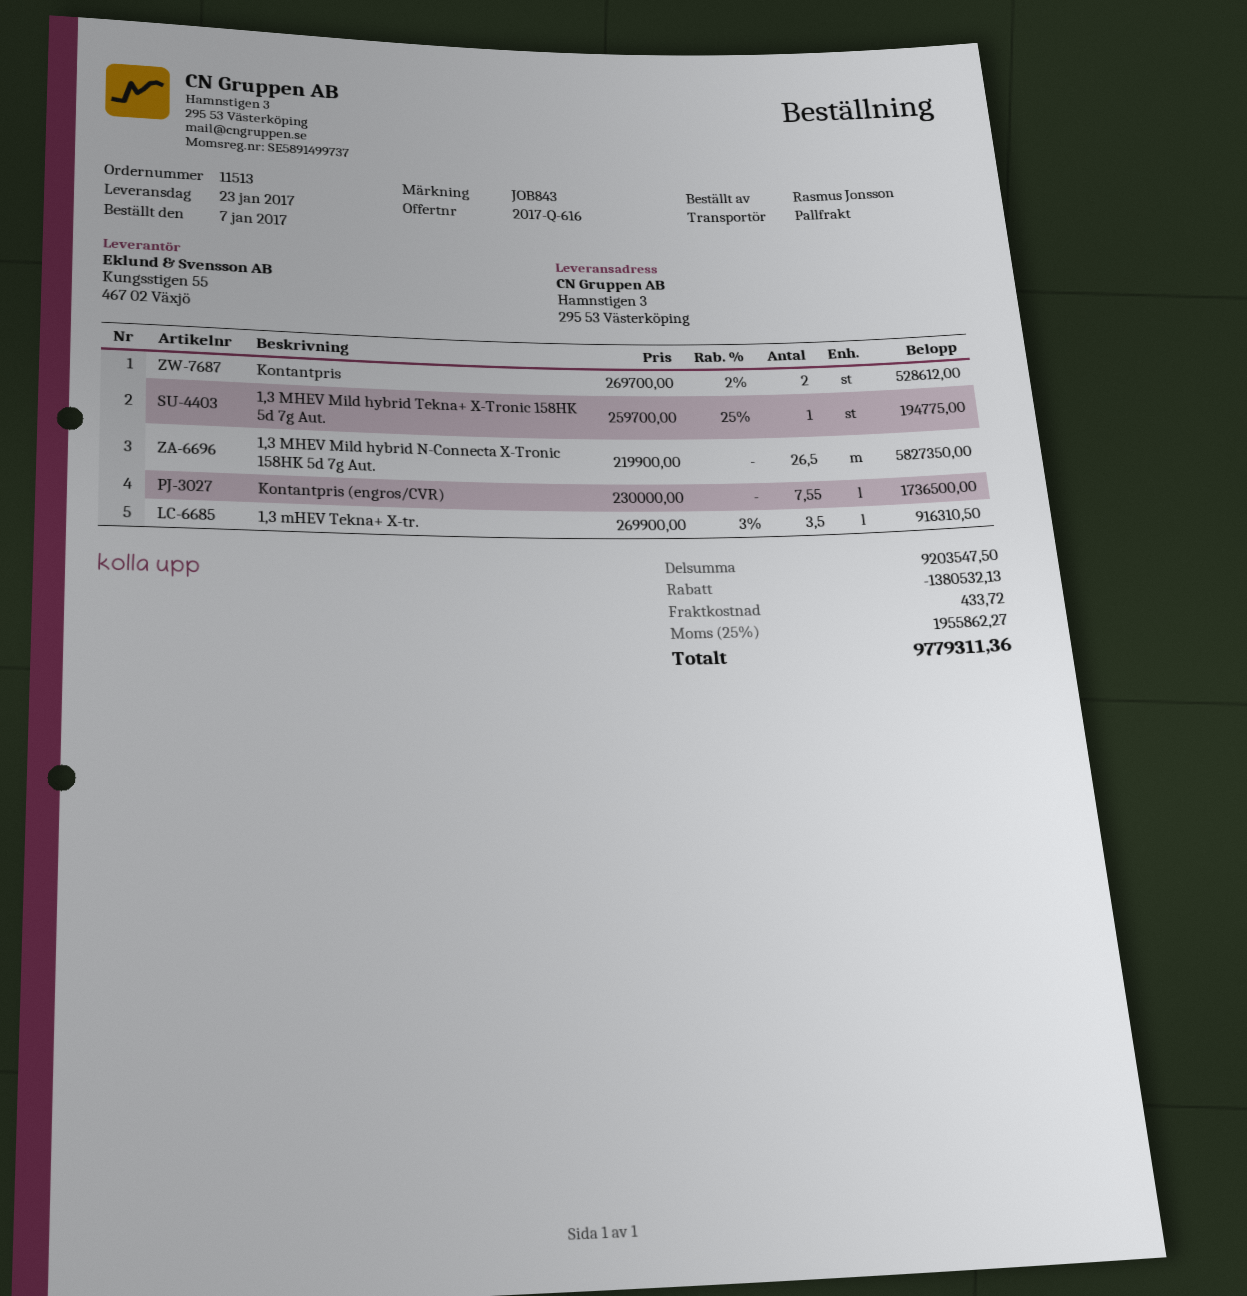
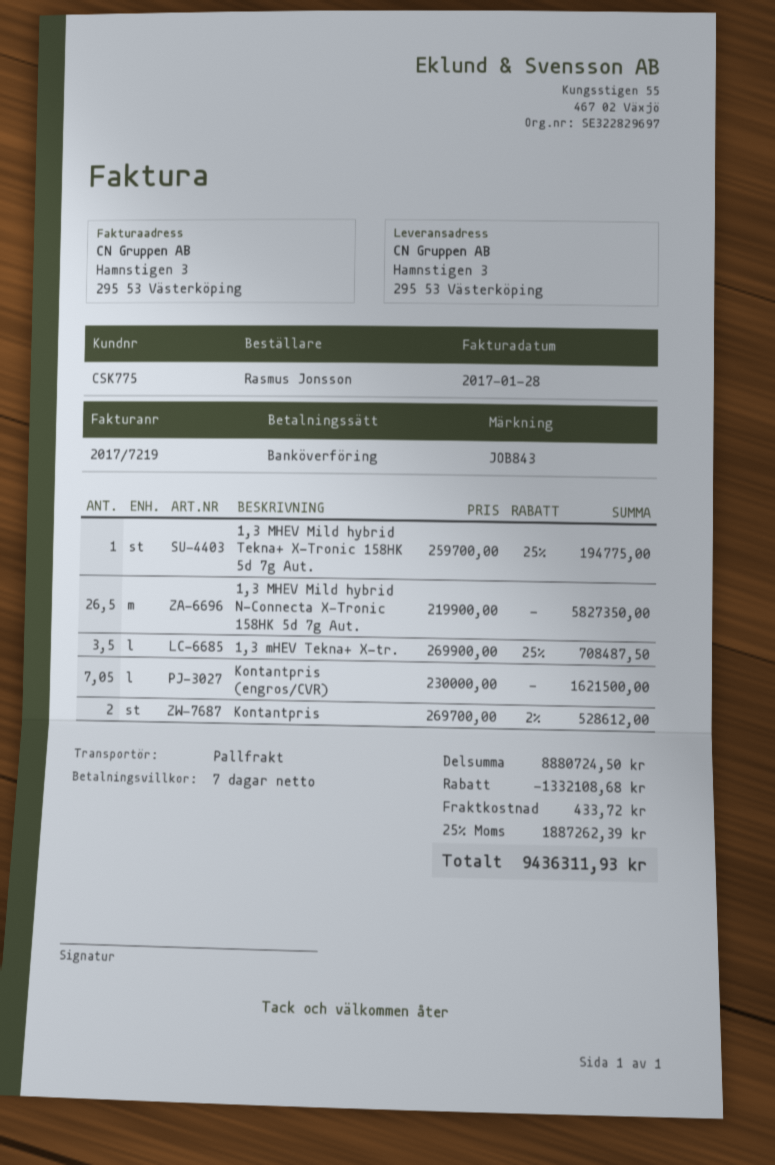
Kontantpris (engros/CVR): 7.55 x 230000.00 = 1736500.00 -> 7.05 x 230000.00 = 1621500.00
1,3 mHEV Tekna+ X-tr.: 3.5 x 269900.00 - 3% = 916310.50 -> 3.5 x 269900.00 - 25% = 708487.50
subtotal: 9203547.50 -> 8880724.50
discount: 1380532.13 -> 1332108.68
tax: 25% = 1955862.27 -> 25% = 1887262.39
total: 9779311.36 -> 9436311.93

